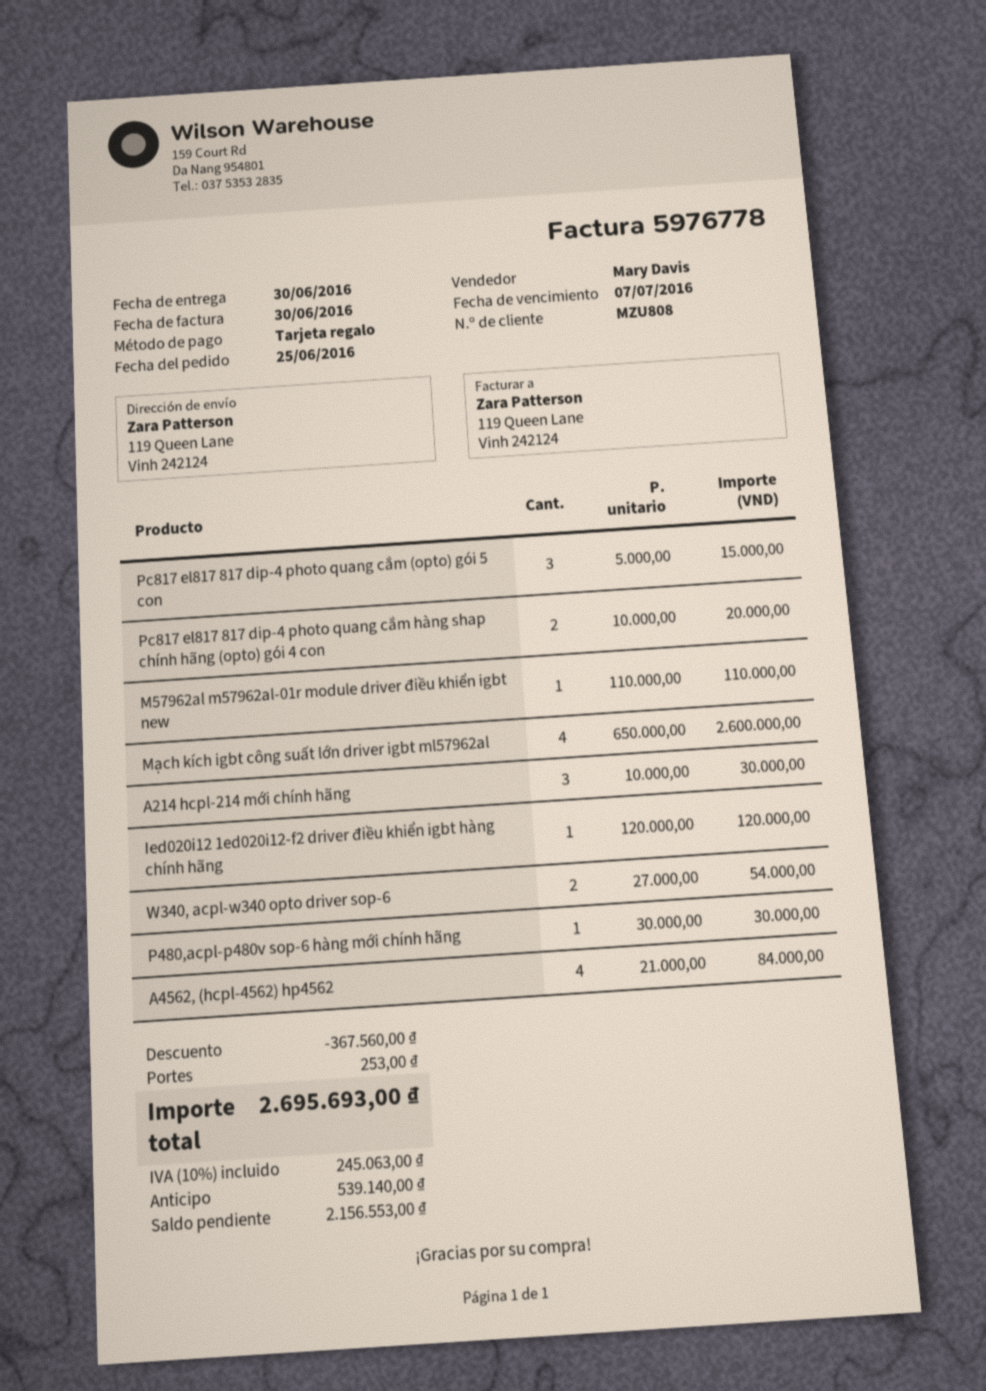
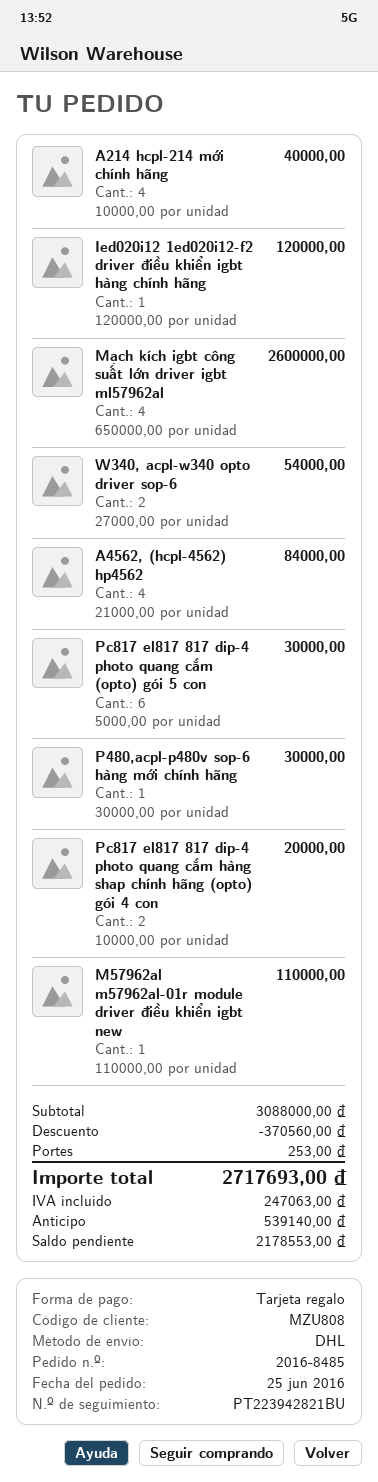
Pc817 el817 817 dip-4 photo quang cắm (opto) gói 5 con: 3 x 5000.00 = 15000.00 -> 6 x 5000.00 = 30000.00
A214 hcpl-214 mới chính hãng: 3 x 10000.00 = 30000.00 -> 4 x 10000.00 = 40000.00
discount: 367560.00 -> 370560.00
tax: 245063.00 -> 247063.00
total: 2695693.00 -> 2717693.00
balance: 2156553.00 -> 2178553.00

